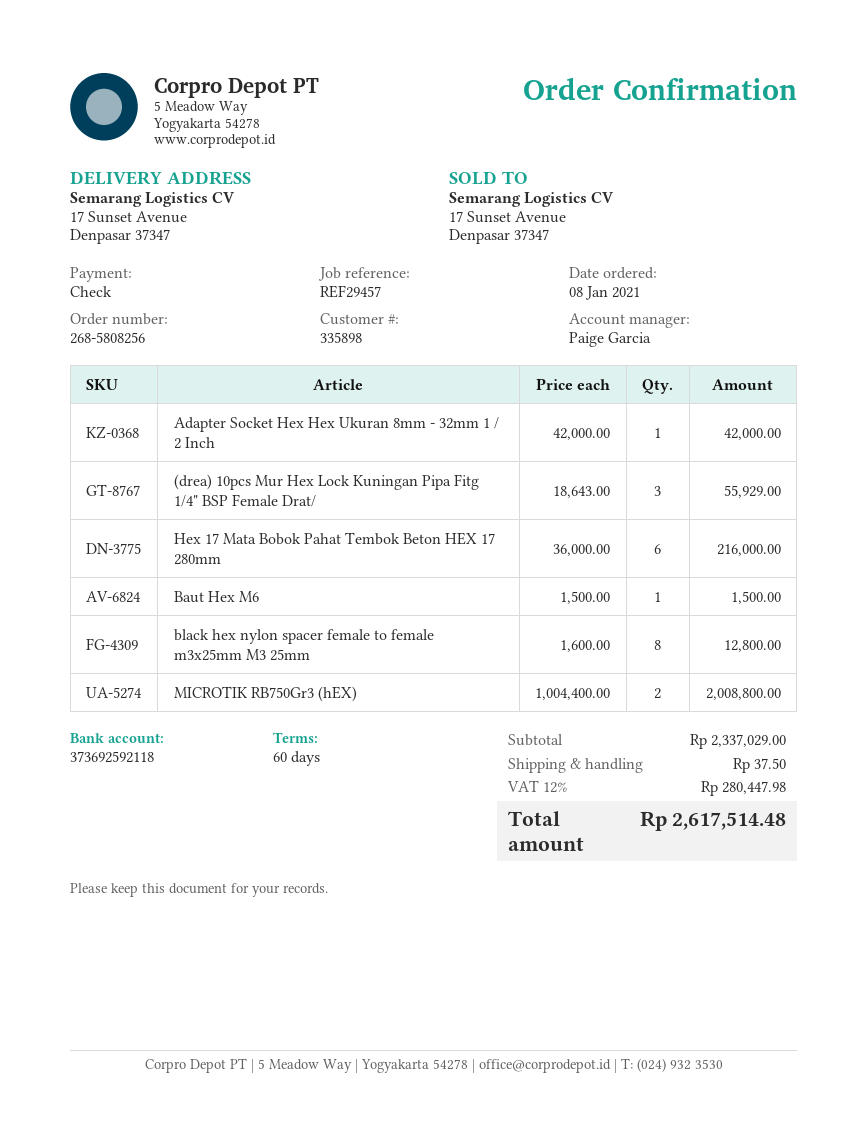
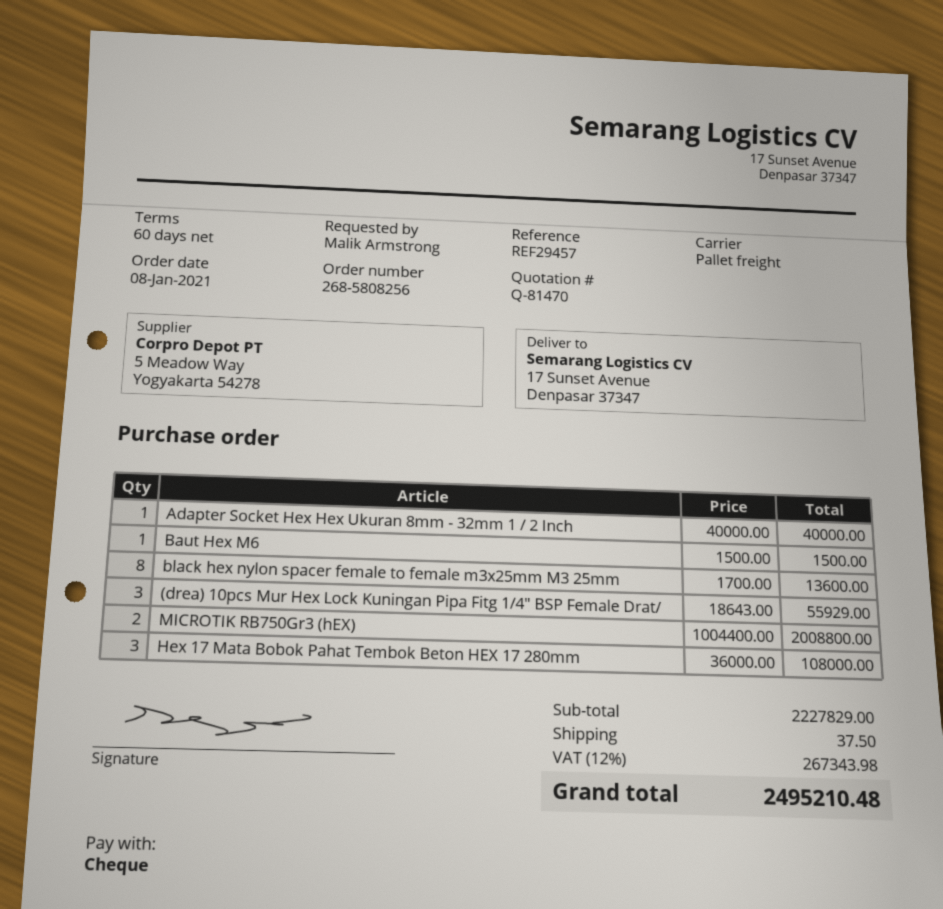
Adapter Socket Hex Hex Ukuran 8mm - 32mm 1 / 2 Inch: 1 x 42000.00 = 42000.00 -> 1 x 40000.00 = 40000.00
Hex 17 Mata Bobok Pahat Tembok Beton HEX 17 280mm: 6 x 36000.00 = 216000.00 -> 3 x 36000.00 = 108000.00
black hex nylon spacer female to female m3x25mm M3 25mm: 8 x 1600.00 = 12800.00 -> 8 x 1700.00 = 13600.00
subtotal: 2337029.00 -> 2227829.00
tax: 12% = 280447.98 -> 12% = 267343.98
total: 2617514.48 -> 2495210.48

